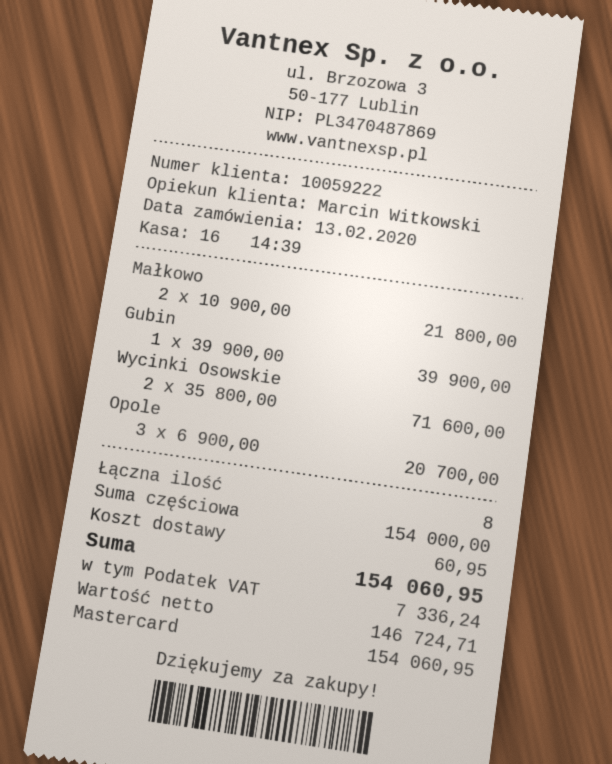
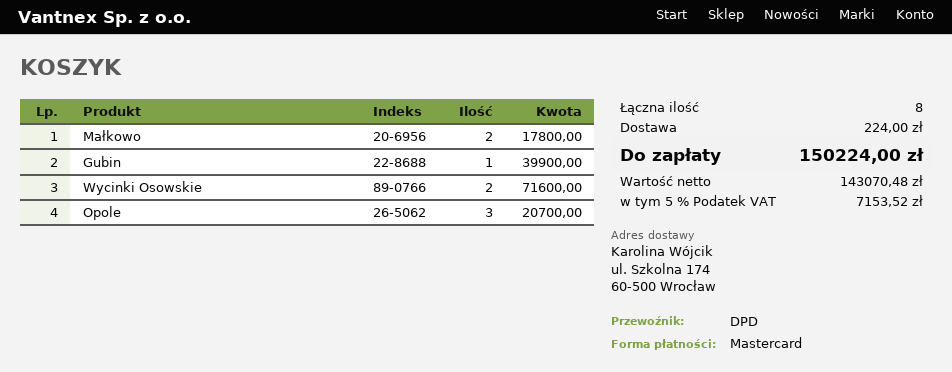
Małkowo: 2 for 21800.00 -> 2 for 17800.00
shipping: 60.95 -> 224.00
net: 146724.71 -> 143070.48
tax: 7336.24 -> 7153.52
total: 154060.95 -> 150224.00

